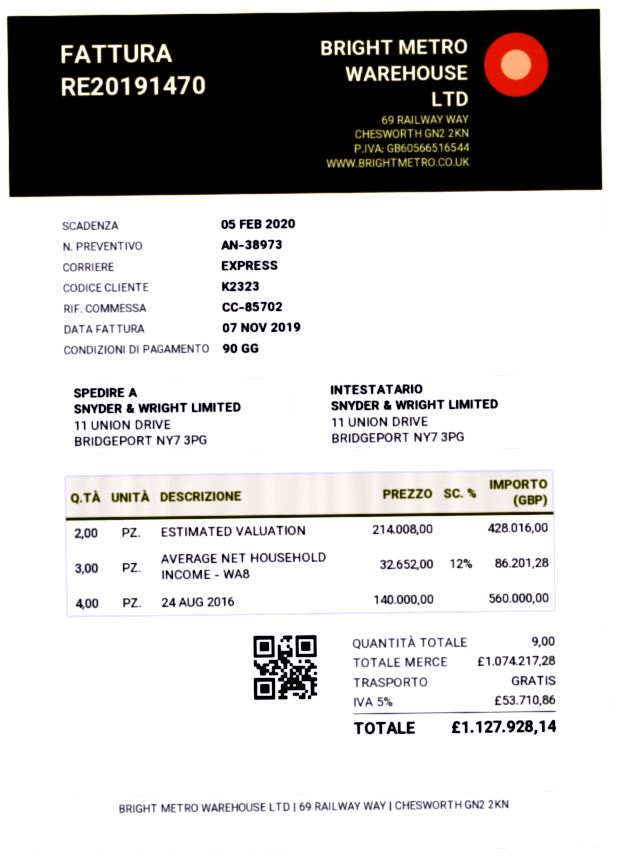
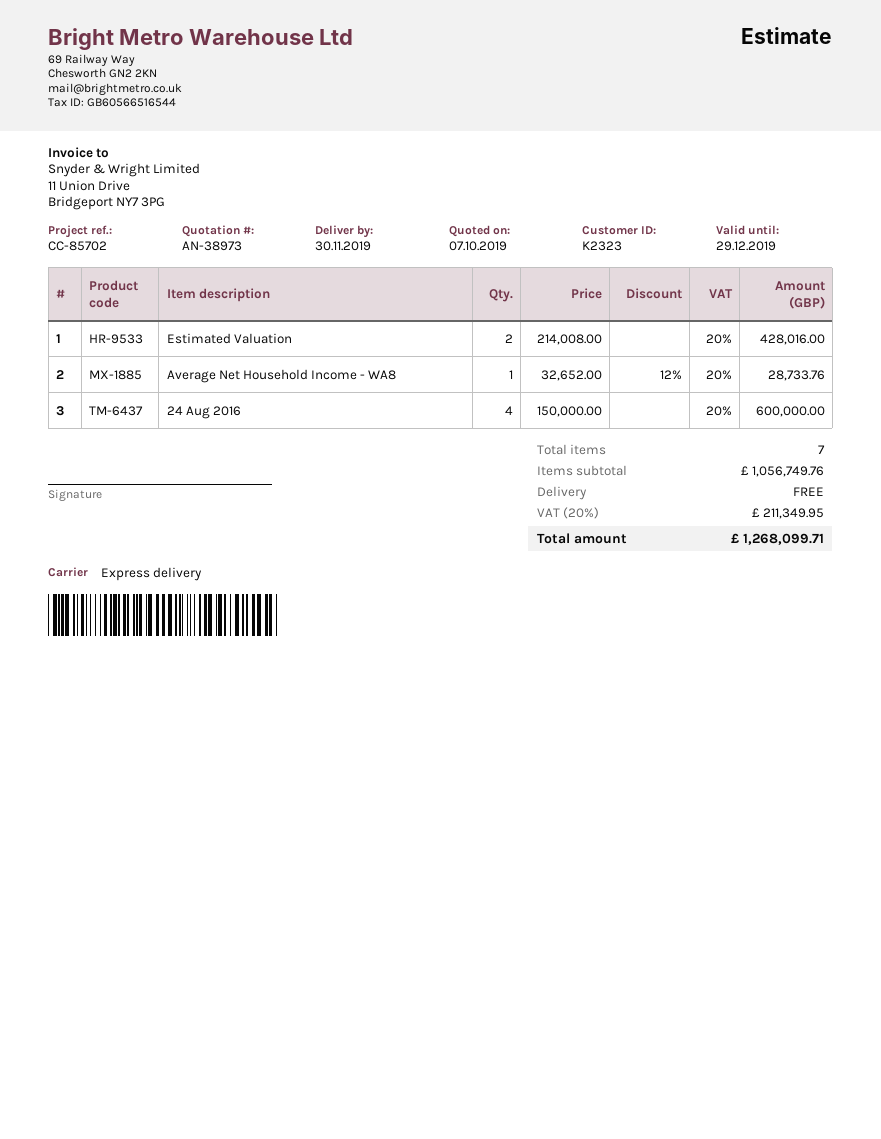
AVERAGE NET HOUSEHOLD INCOME - WA8: 3 x 32652.00 - 12% = 86201.28 -> 1 x 32652.00 - 12% = 28733.76
24 AUG 2016: 4 x 140000.00 = 560000.00 -> 4 x 150000.00 = 600000.00
total quantity: 9 -> 7
subtotal: 1074217.28 -> 1056749.76
tax: 5% = 53710.86 -> 20% = 211349.95
total: 1127928.14 -> 1268099.71

